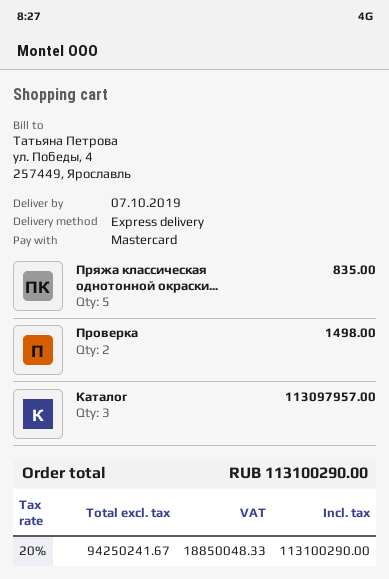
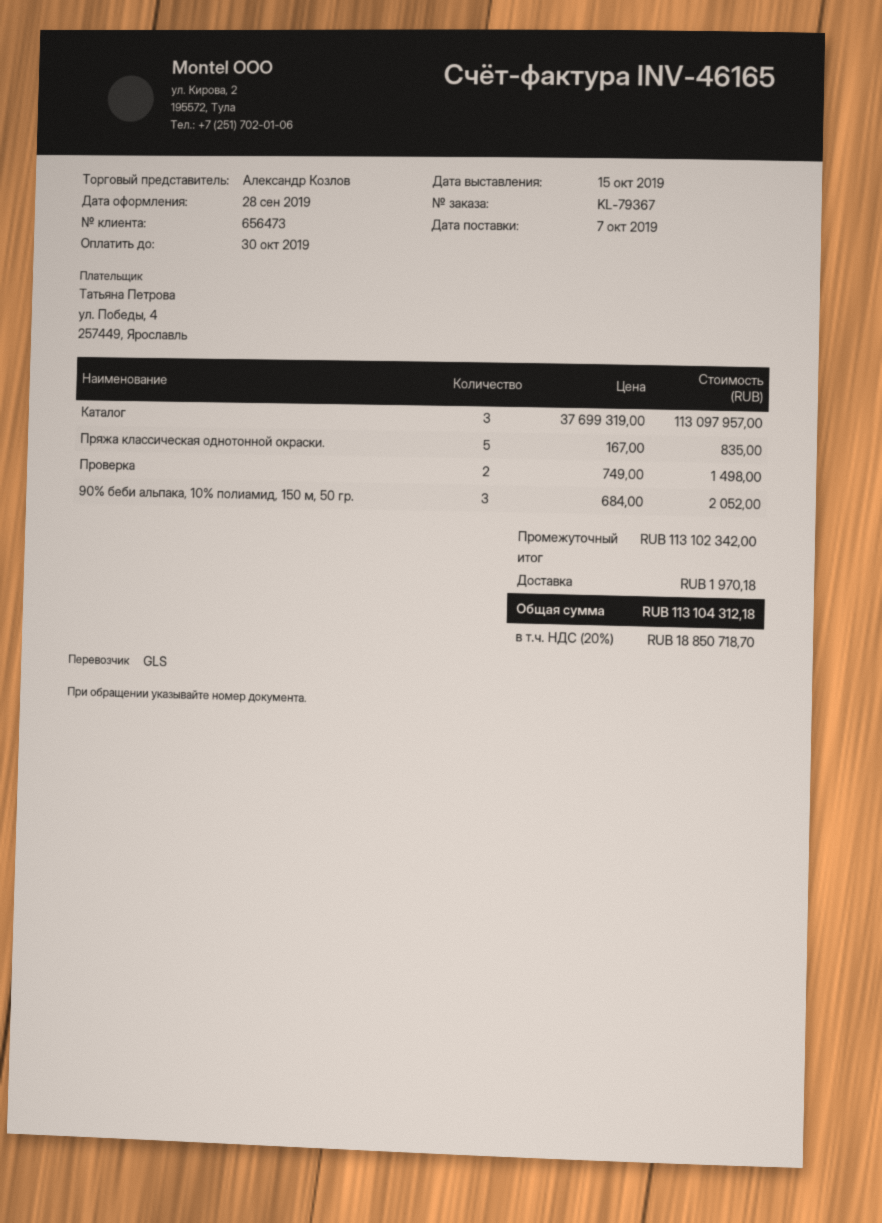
shipping method: express -> GLS
90% беби альпака, 10% полиамид, 150 м, 50 гр.: none -> 3 for 2052.00
shipping: none -> 1970.18
tax: 20% = 18850048.33 -> 20% = 18850718.70
total: 113100290.00 -> 113104312.18

